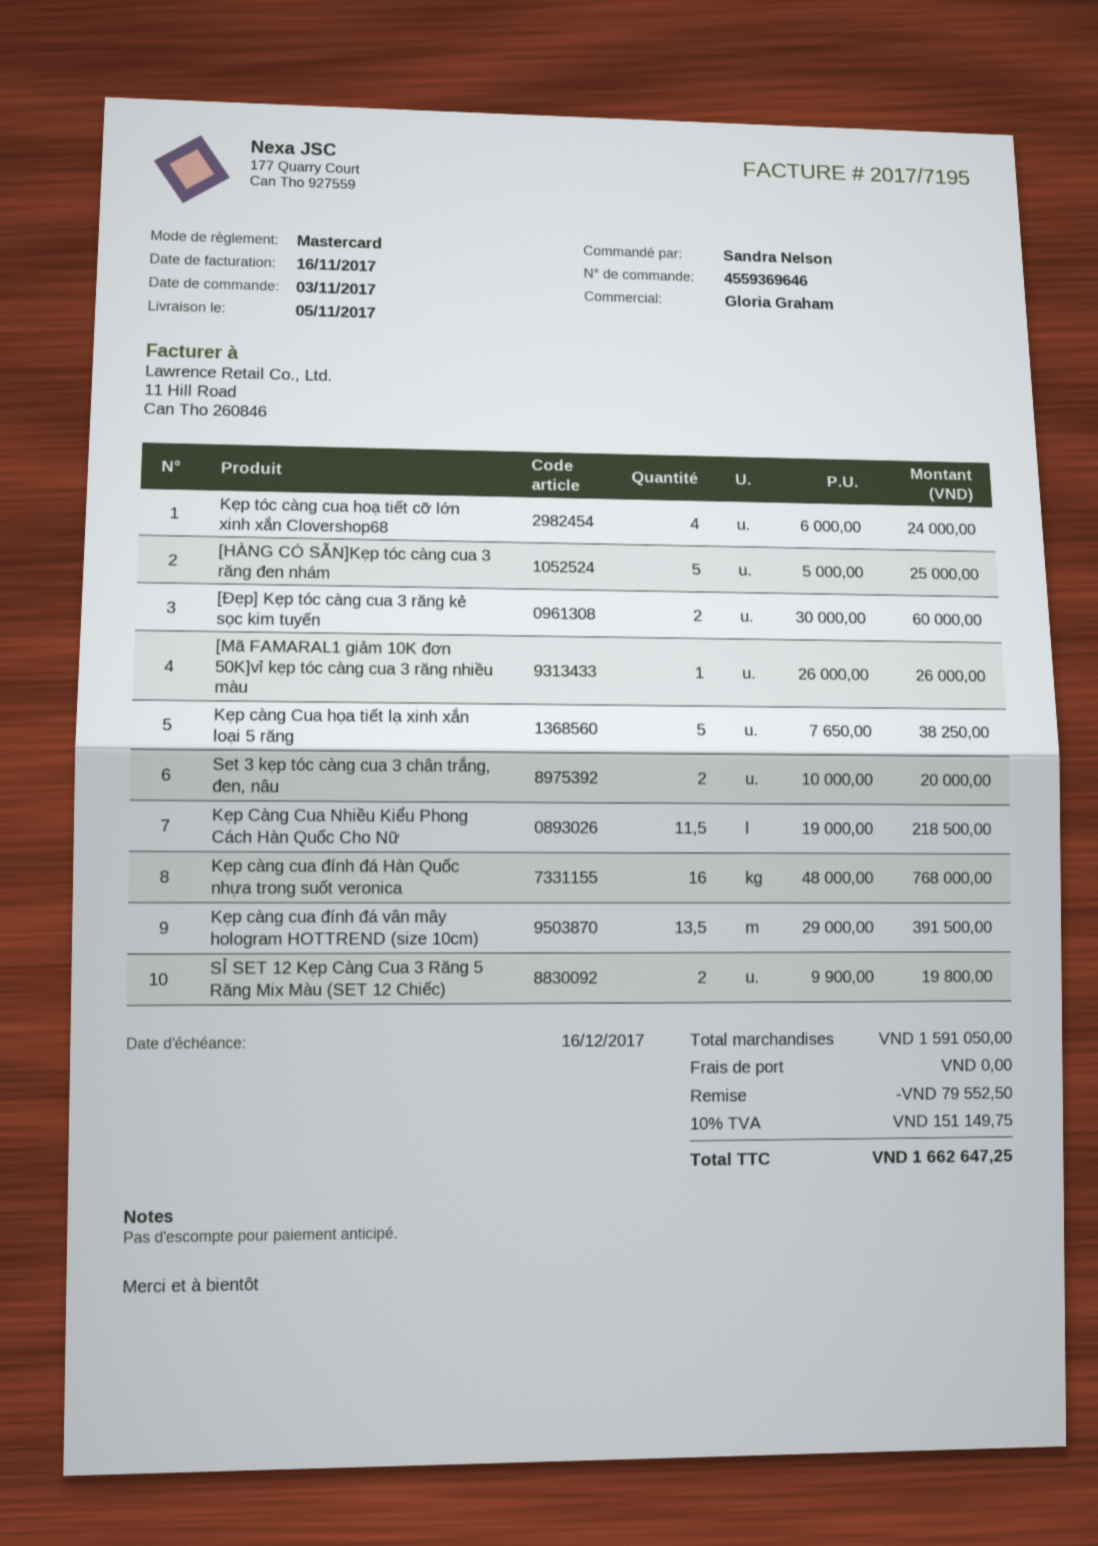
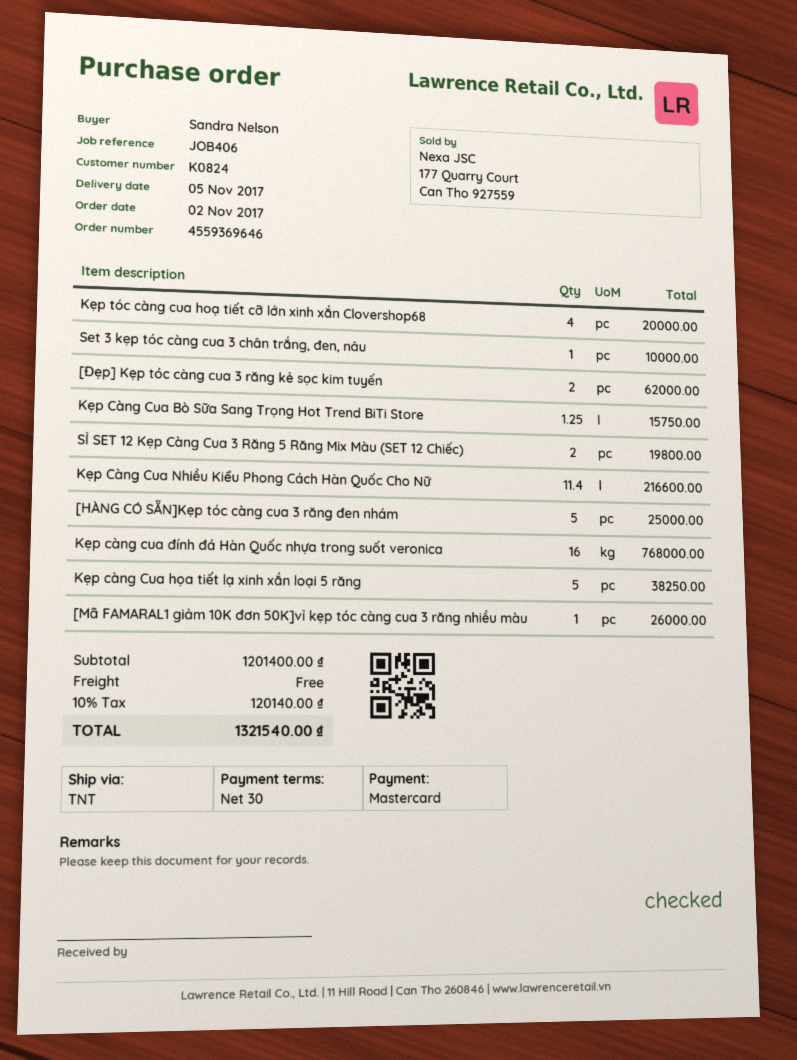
order date: 2017-11-03 -> 2017-11-02
Kẹp tóc càng cua hoạ tiết cỡ lớn xinh xắn Clovershop68: 4 for 24000.00 -> 4 for 20000.00
[Đẹp] Kẹp tóc càng cua 3 răng kẻ sọc kim tuyến: 2 for 60000.00 -> 2 for 62000.00
Set 3 kẹp tóc càng cua 3 chân trắng, đen, nâu: 2 for 20000.00 -> 1 for 10000.00
Kẹp Càng Cua Nhiều Kiểu Phong Cách Hàn Quốc Cho Nữ: 11.5 for 218500.00 -> 11.4 for 216600.00
Kẹp càng cua đính đá vân mây hologram HOTTREND (size 10cm): 13.5 for 391500.00 -> none
Kẹp Càng Cua Bò Sữa Sang Trọng Hot Trend BiTi Store: none -> 1.25 for 15750.00
subtotal: 1591050.00 -> 1201400.00
discount: 79552.50 -> none
tax: 10% = 151149.75 -> 10% = 120140.00
total: 1662647.25 -> 1321540.00

